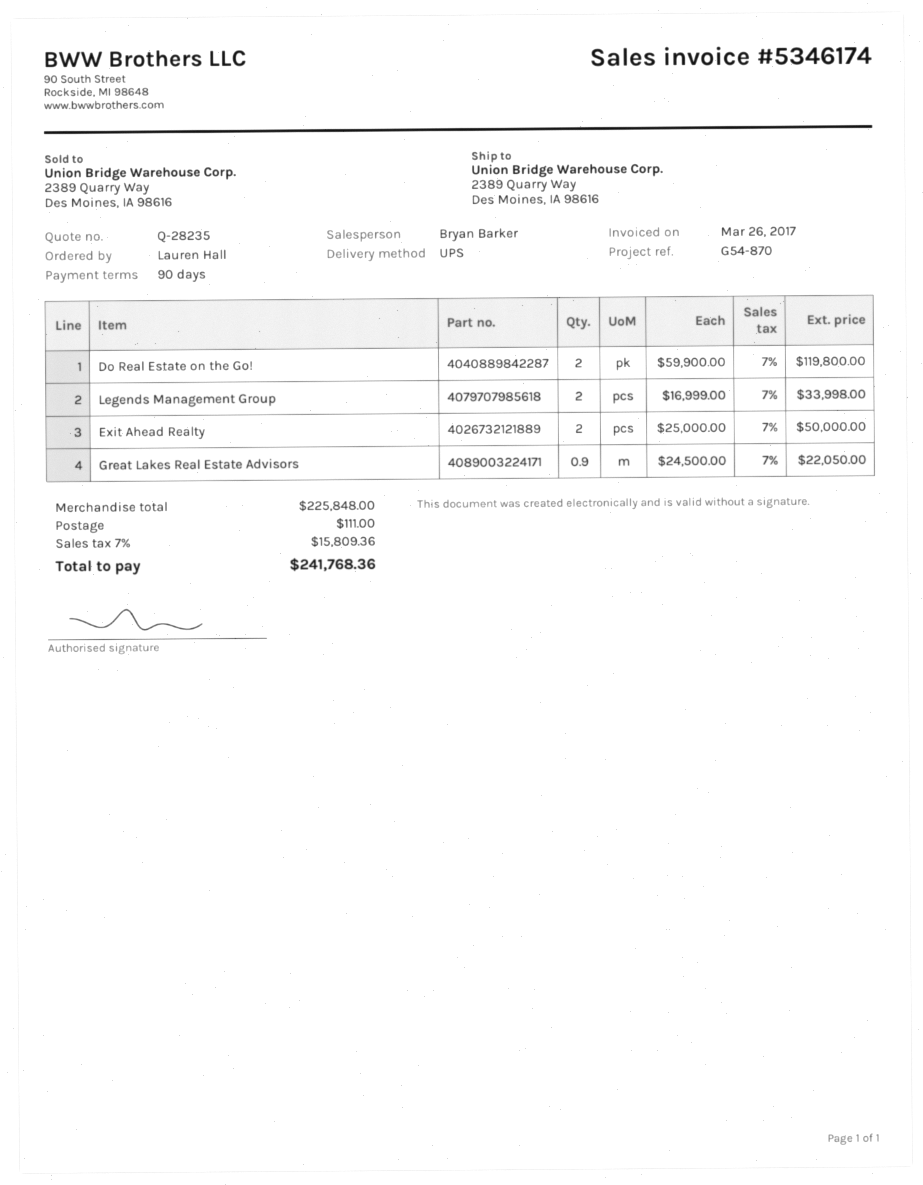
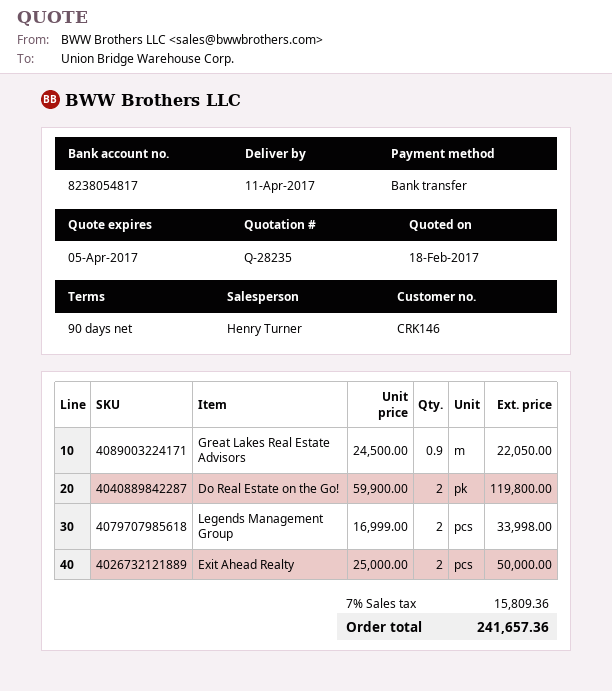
sales rep: Bryan Barker -> Henry Turner
shipping: 111.00 -> none
total: 241768.36 -> 241657.36

